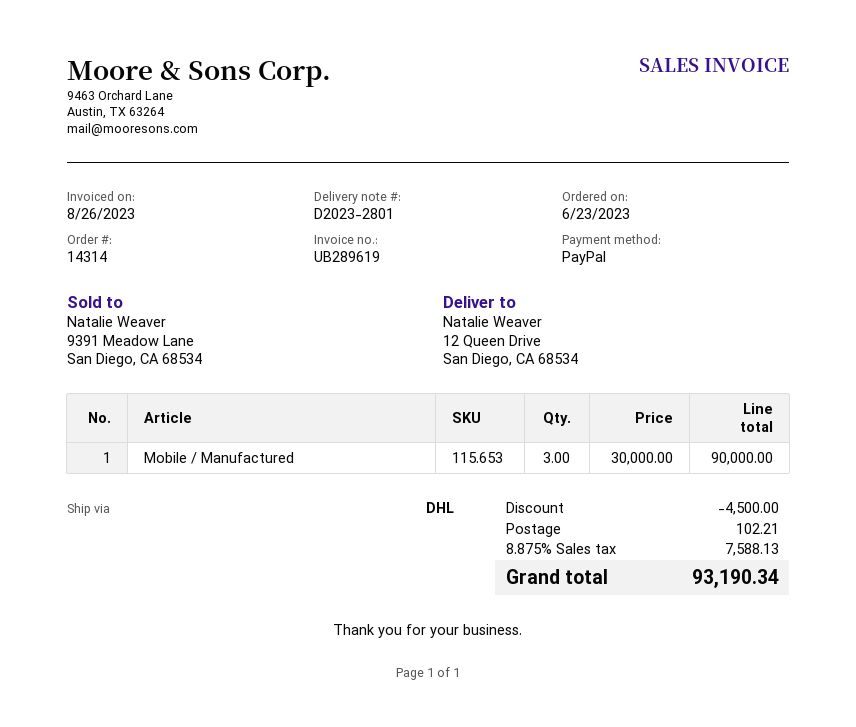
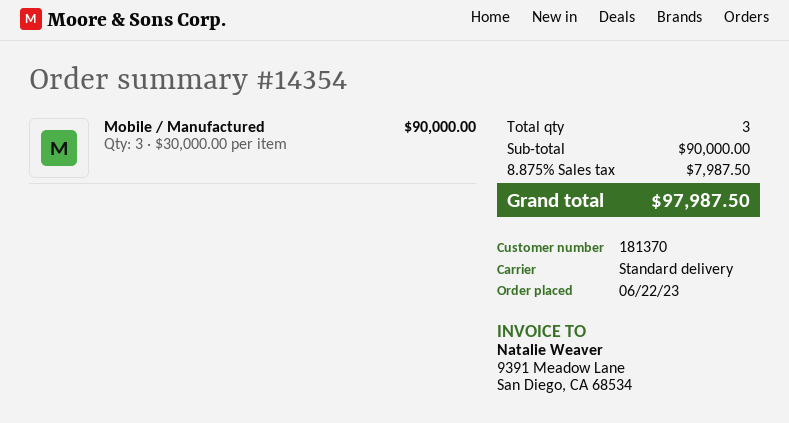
order number: 14314 -> 14354
order date: 2023-06-23 -> 2023-06-22
shipping method: DHL -> standard
discount: 4500.00 -> none
shipping: 102.21 -> none
tax: 8.875% = 7588.13 -> 8.875% = 7987.50
total: 93190.34 -> 97987.50

